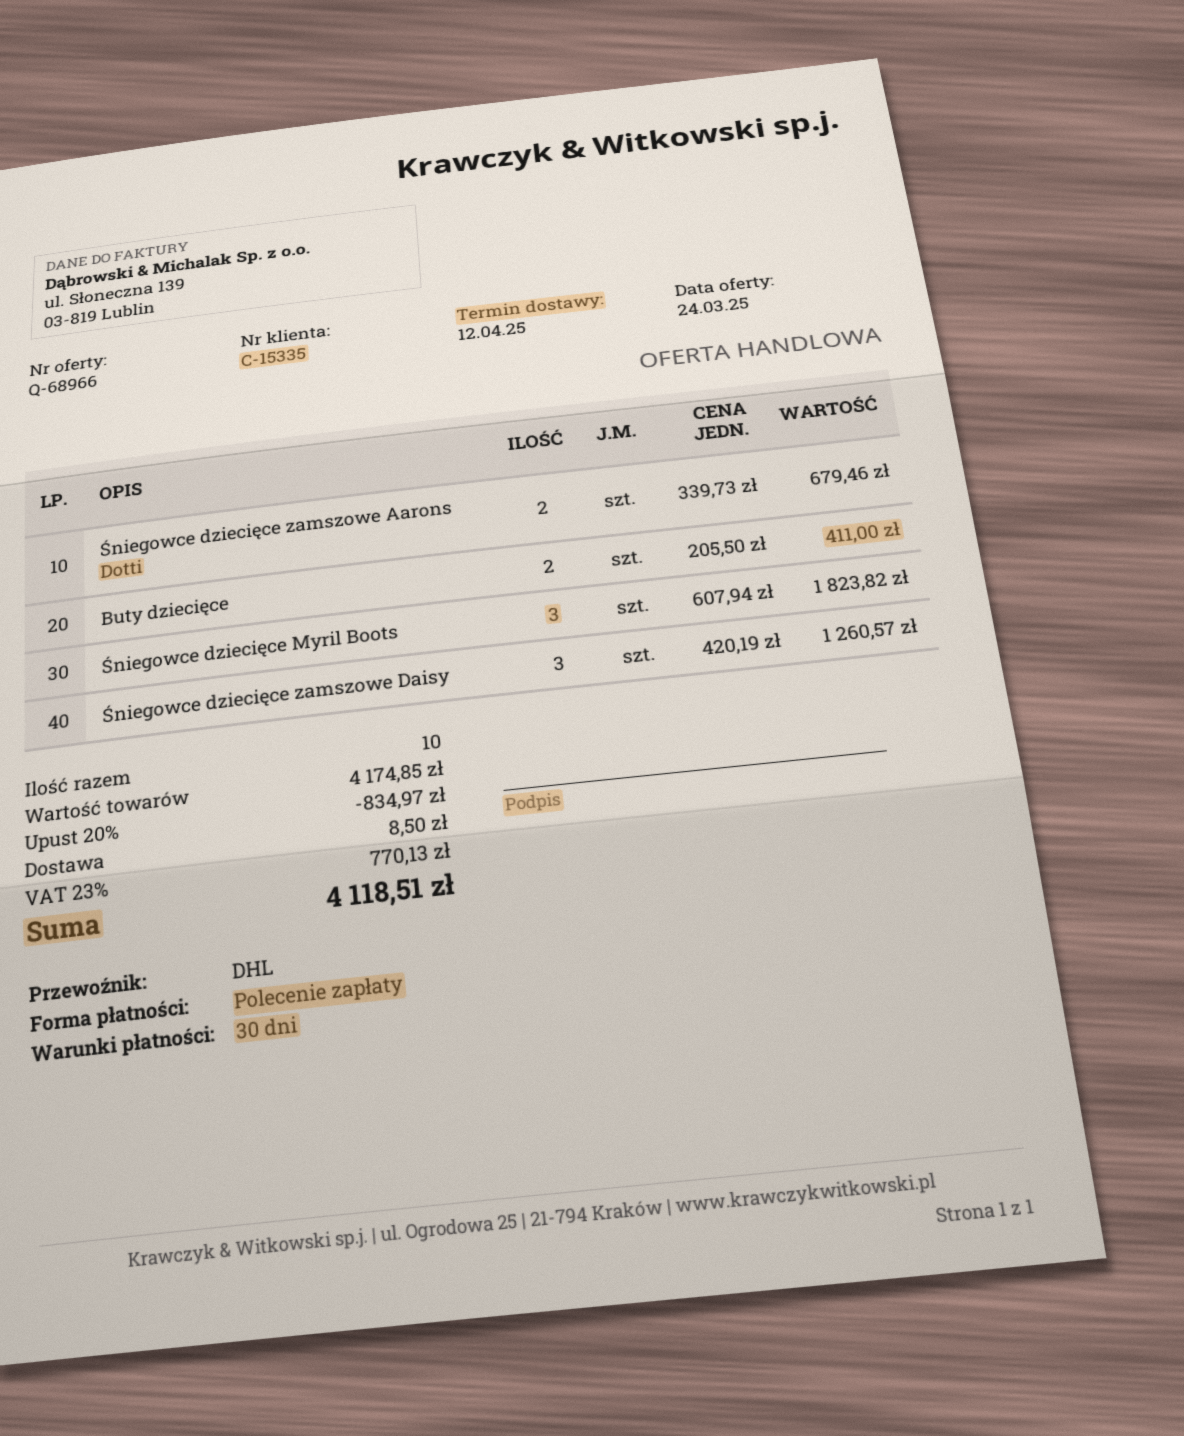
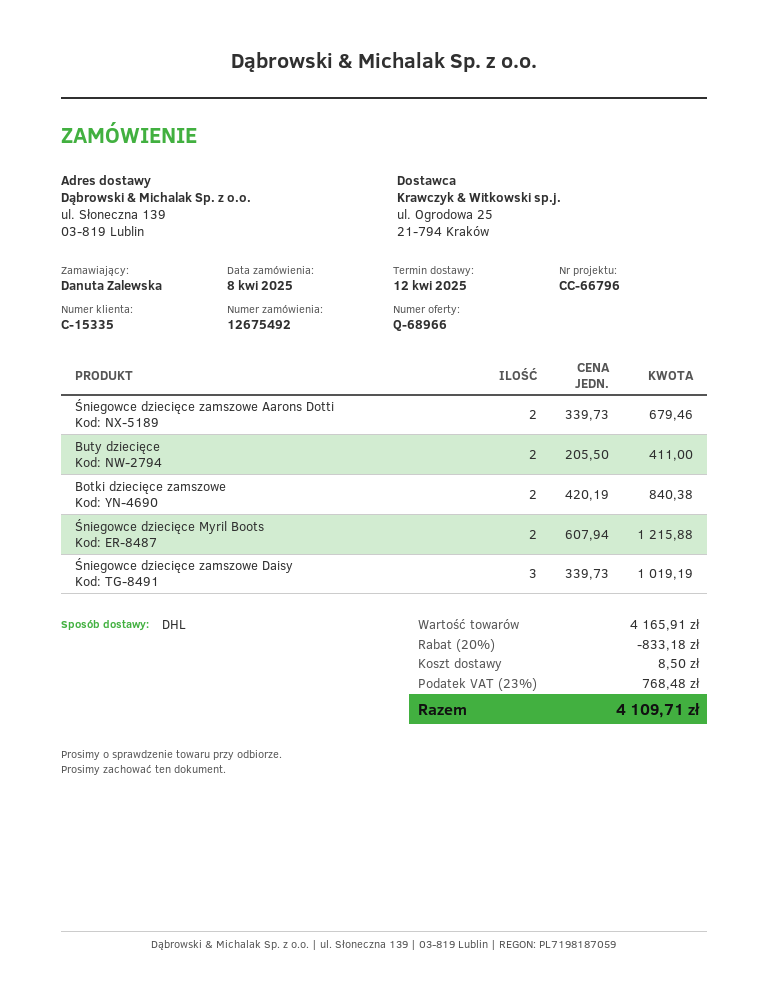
Śniegowce dziecięce Myril Boots: 3 x 607.94 = 1823.82 -> 2 x 607.94 = 1215.88
Śniegowce dziecięce zamszowe Daisy: 3 x 420.19 = 1260.57 -> 3 x 339.73 = 1019.19
Botki dziecięce zamszowe: none -> 2 x 420.19 = 840.38
subtotal: 4174.85 -> 4165.91
discount: 20% = 834.97 -> 20% = 833.18
tax: 23% = 770.13 -> 23% = 768.48
total: 4118.51 -> 4109.71

